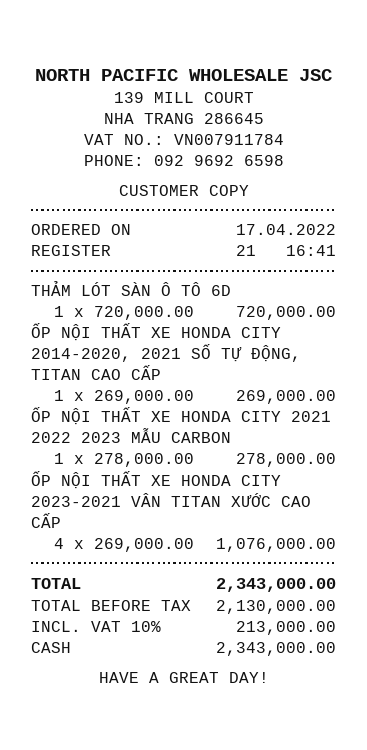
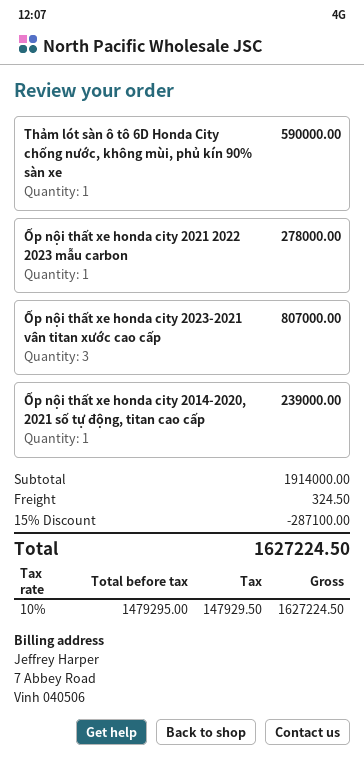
THẢM LÓT SÀN Ô TÔ 6D: 1 for 720000.00 -> 1 for 590000.00
ỐP NỘI THẤT XE HONDA CITY 2014-2020, 2021 SỐ TỰ ĐỘNG, TITAN CAO CẤP: 1 for 269000.00 -> 1 for 239000.00
ỐP NỘI THẤT XE HONDA CITY 2023-2021 VÂN TITAN XƯỚC CAO CẤP: 4 for 1076000.00 -> 3 for 807000.00
discount: none -> 15% = 287100.00
shipping: none -> 324.50
net: 2130000.00 -> 1479295.00
tax: 10% = 213000.00 -> 10% = 147929.50
total: 2343000.00 -> 1627224.50

